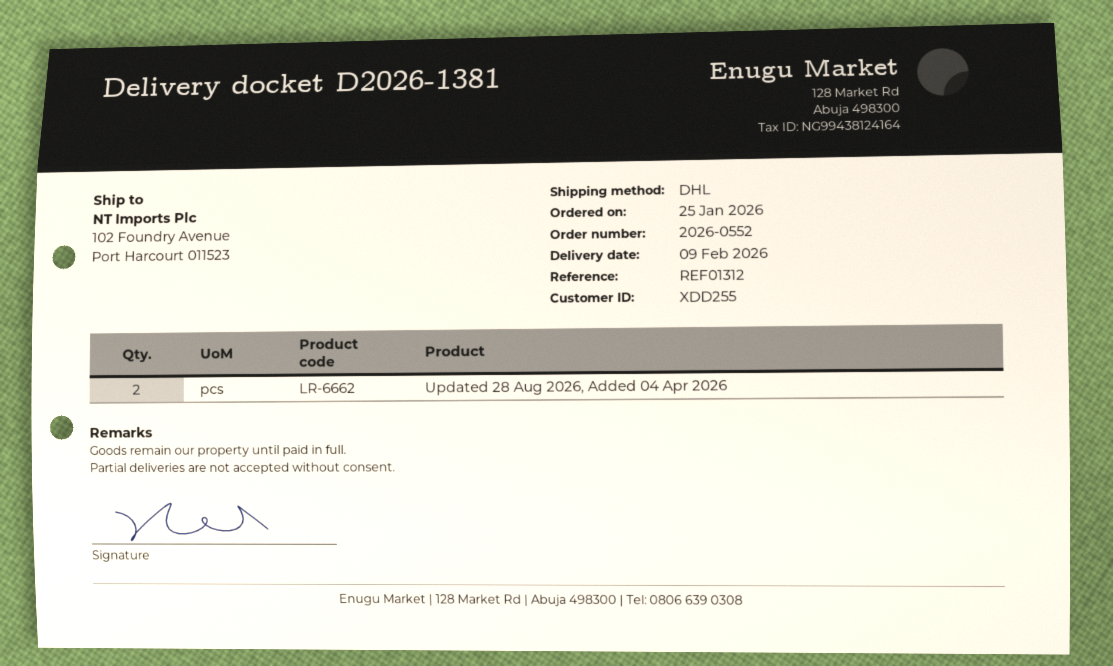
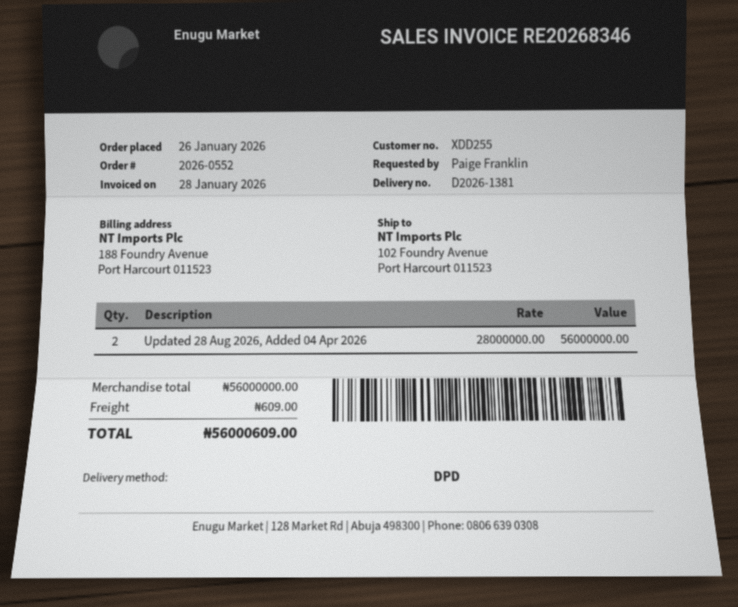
order date: 2026-01-25 -> 2026-01-26
shipping method: DHL -> DPD

